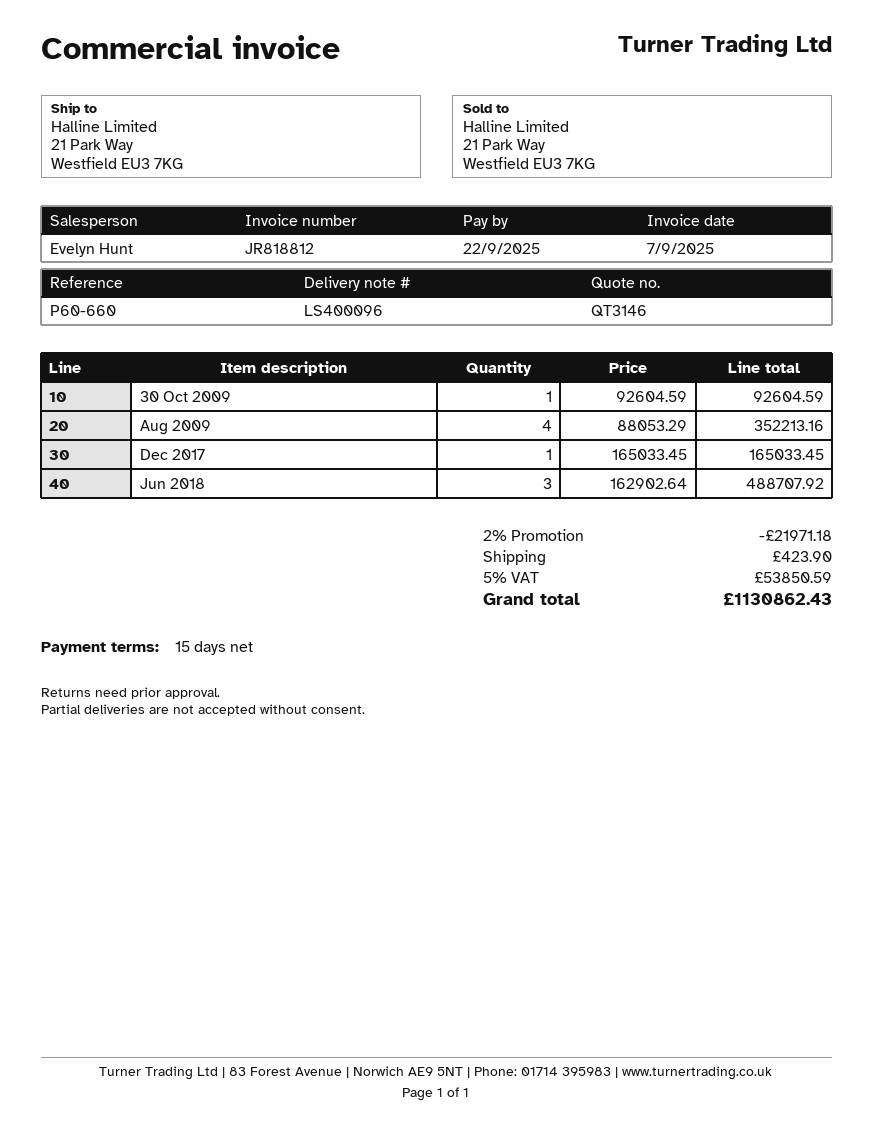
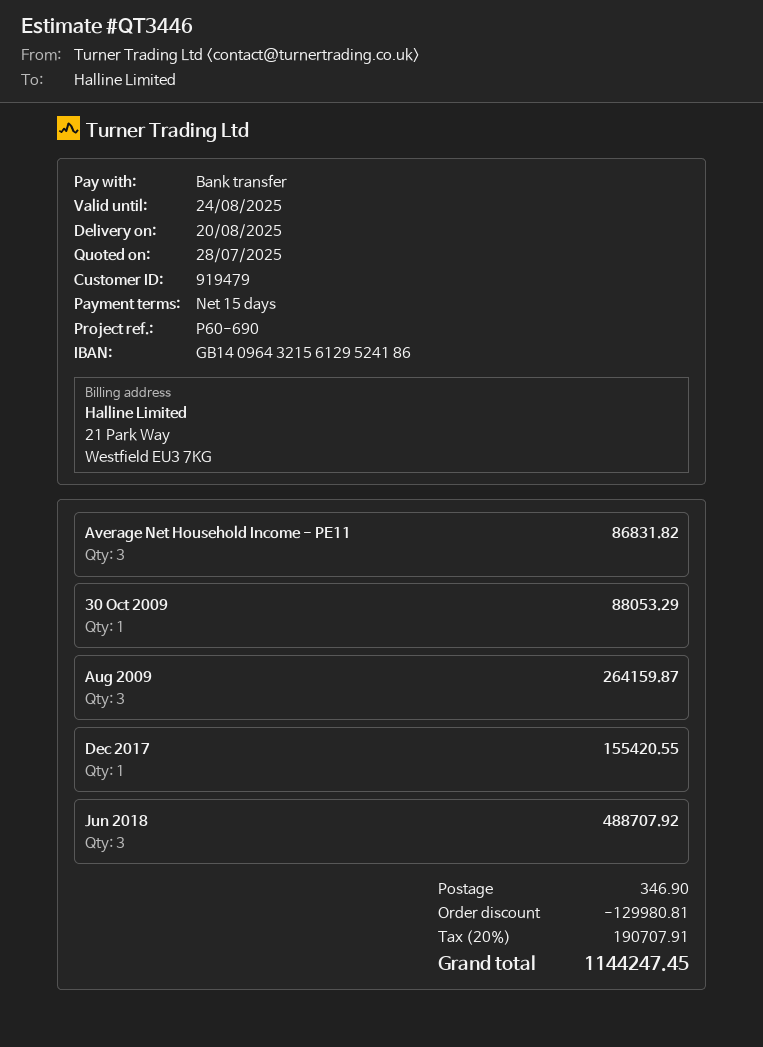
quote number: QT3146 -> QT3446
reference: P60-660 -> P60-690
30 Oct 2009: 1 for 92604.59 -> 1 for 88053.29
Aug 2009: 4 for 352213.16 -> 3 for 264159.87
Dec 2017: 1 for 165033.45 -> 1 for 155420.55
Average Net Household Income - PE11: none -> 3 for 86831.82
discount: 21971.18 -> 129980.81
shipping: 423.90 -> 346.90
tax: 5% = 53850.59 -> 20% = 190707.91
total: 1130862.43 -> 1144247.45

